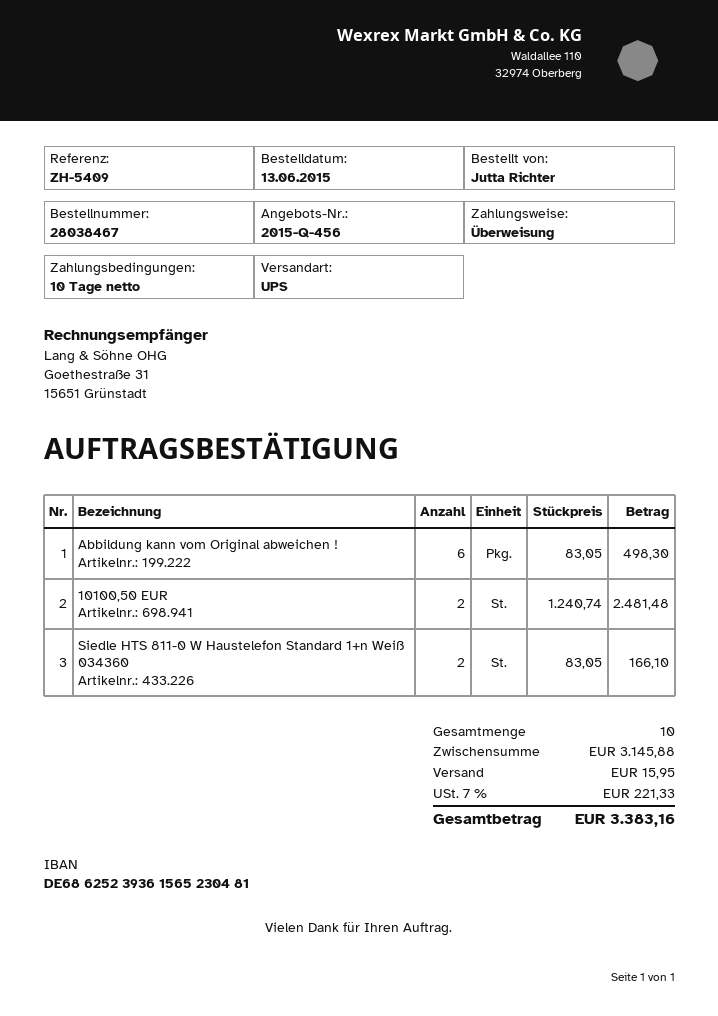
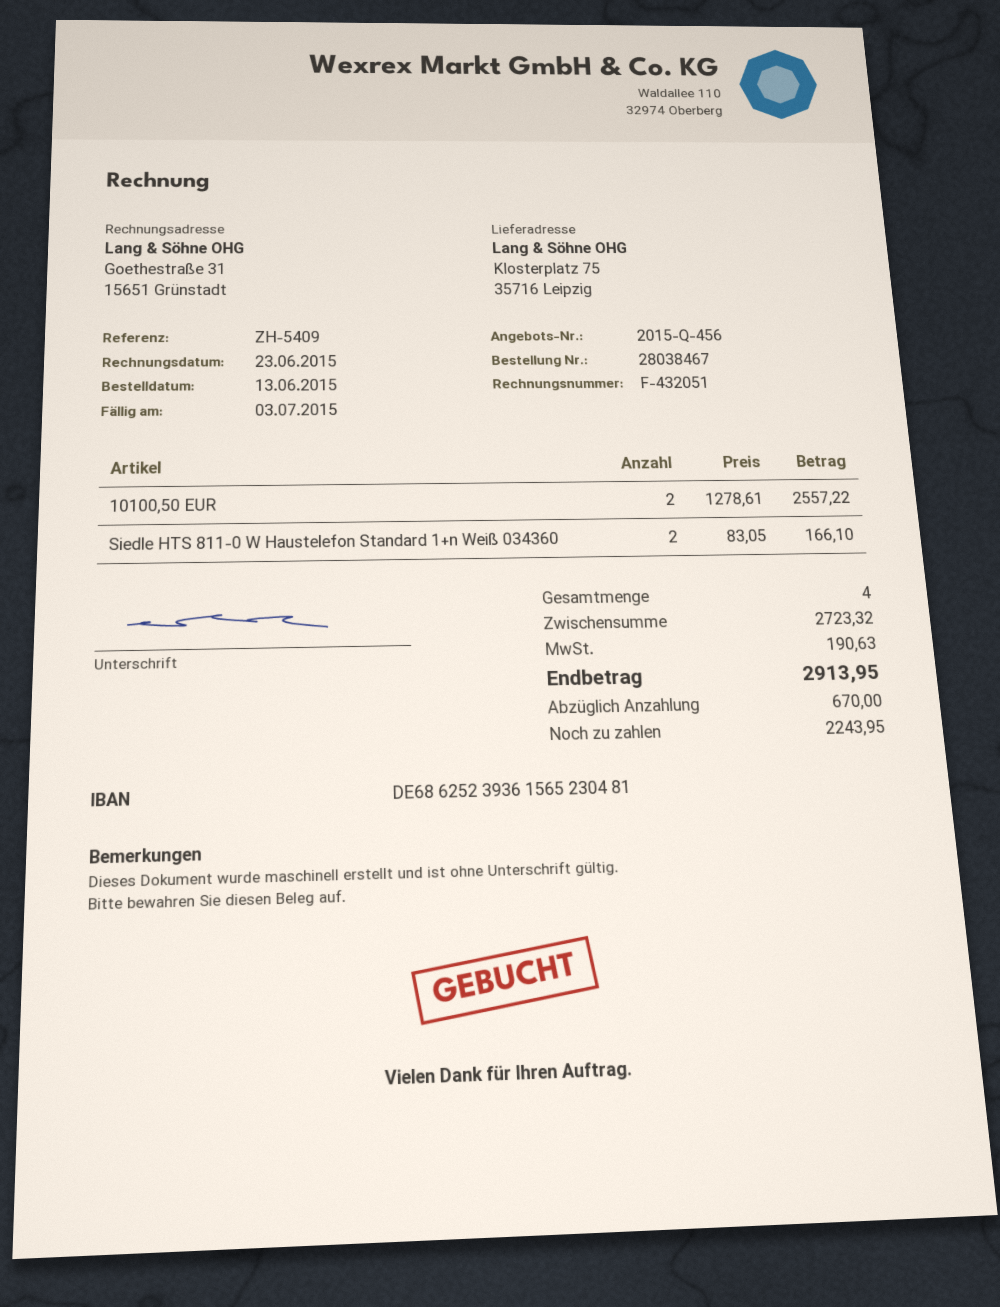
Abbildung kann vom Original abweichen !: 6 x 83.05 = 498.30 -> none
10100,50 EUR: 2 x 1240.74 = 2481.48 -> 2 x 1278.61 = 2557.22
total quantity: 10 -> 4
subtotal: 3145.88 -> 2723.32
shipping: 15.95 -> none
tax: 221.33 -> 190.63
total: 3383.16 -> 2913.95

